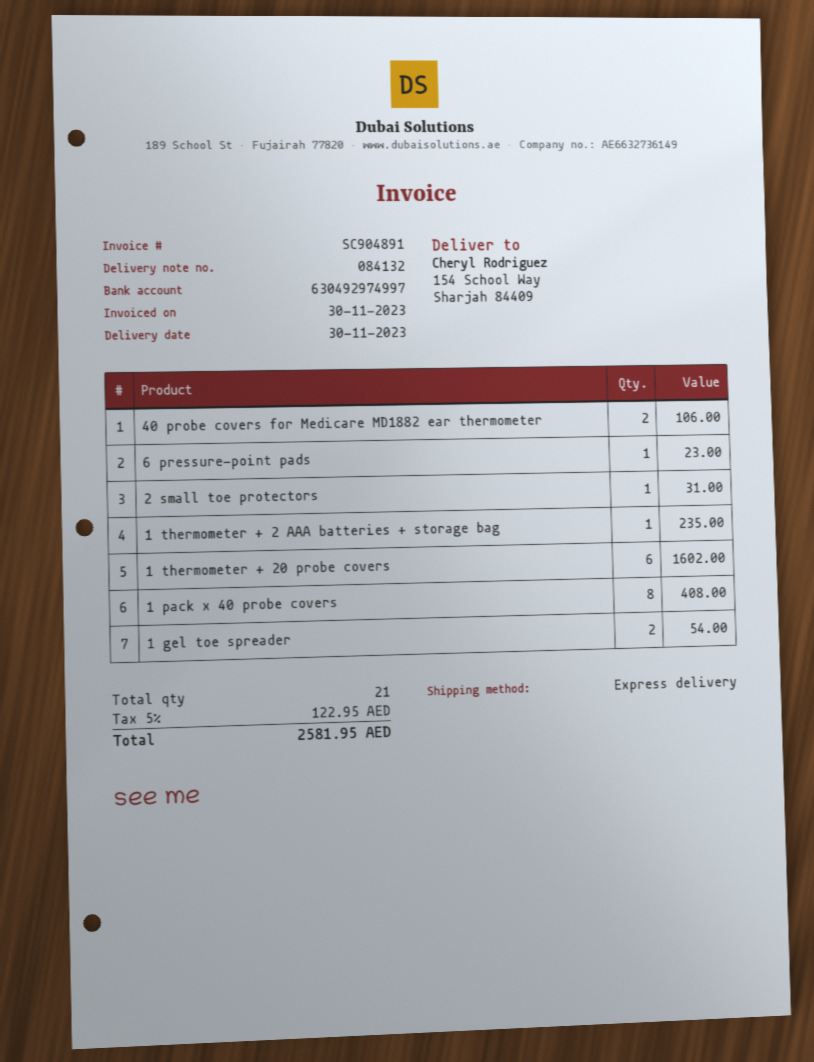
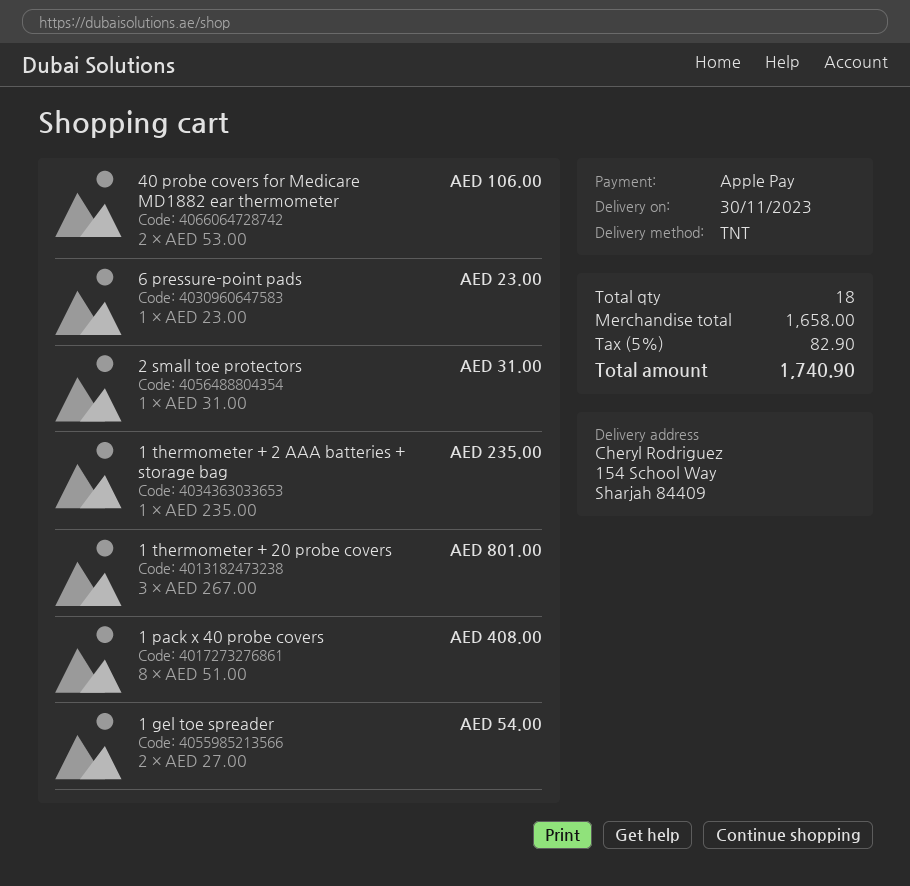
shipping method: express -> TNT
1 thermometer + 20 probe covers: 6 for 1602.00 -> 3 for 801.00
total quantity: 21 -> 18
tax: 5% = 122.95 -> 5% = 82.90
total: 2581.95 -> 1740.90

